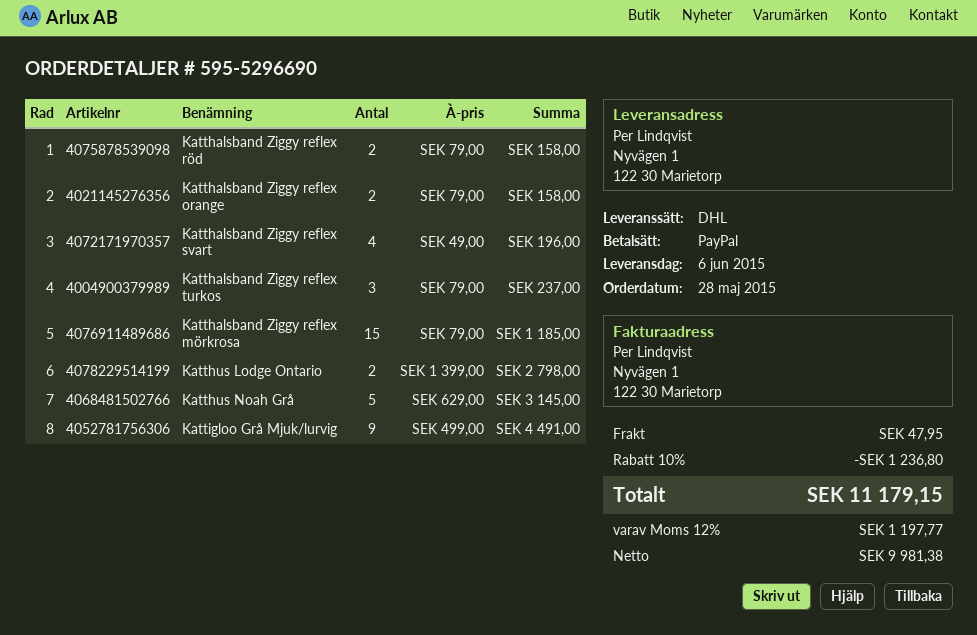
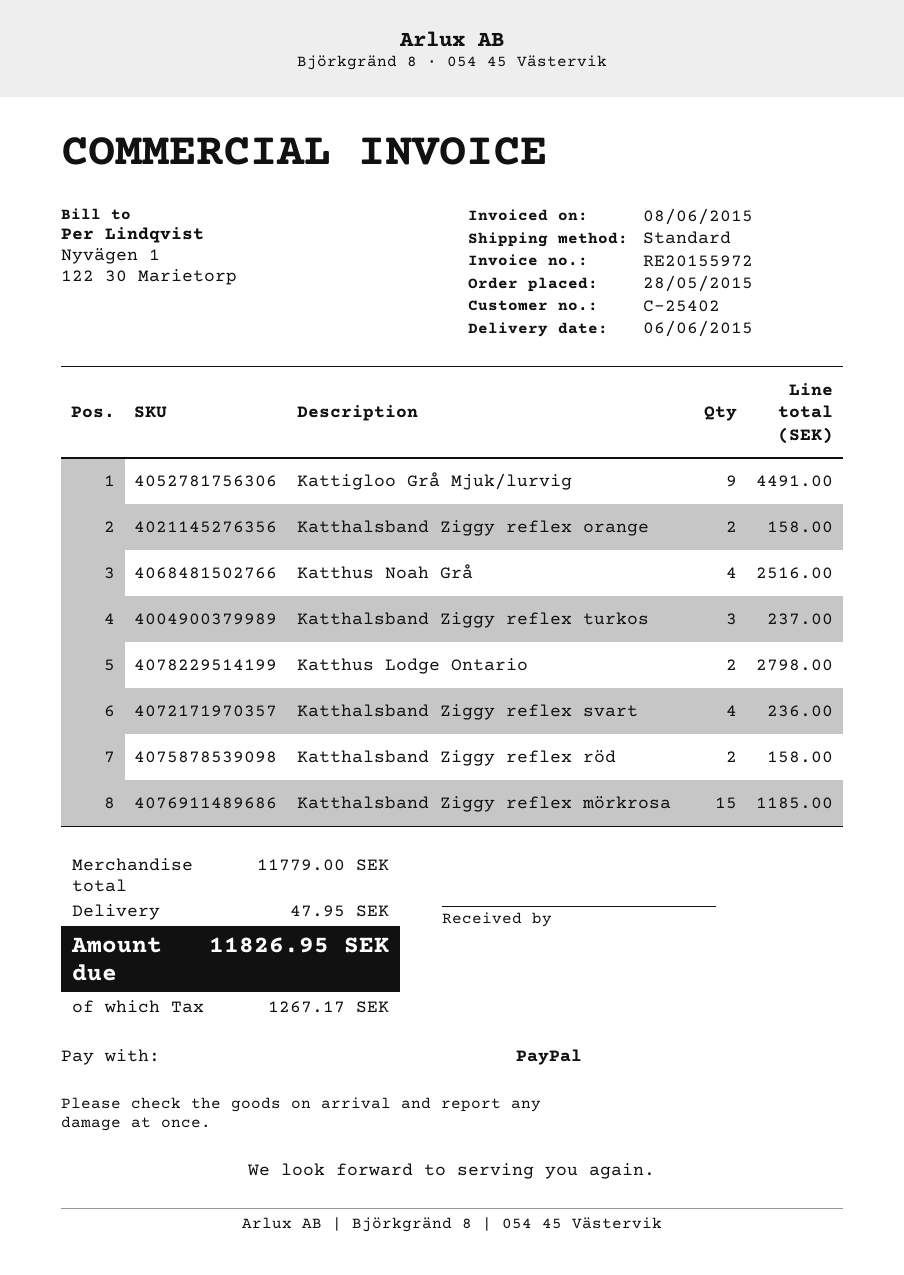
shipping method: DHL -> standard
Katthalsband Ziggy reflex svart: 4 for 196.00 -> 4 for 236.00
Katthus Noah Grå: 5 for 3145.00 -> 4 for 2516.00
discount: 10% = 1236.80 -> none
tax: 1197.77 -> 1267.17
total: 11179.15 -> 11826.95

